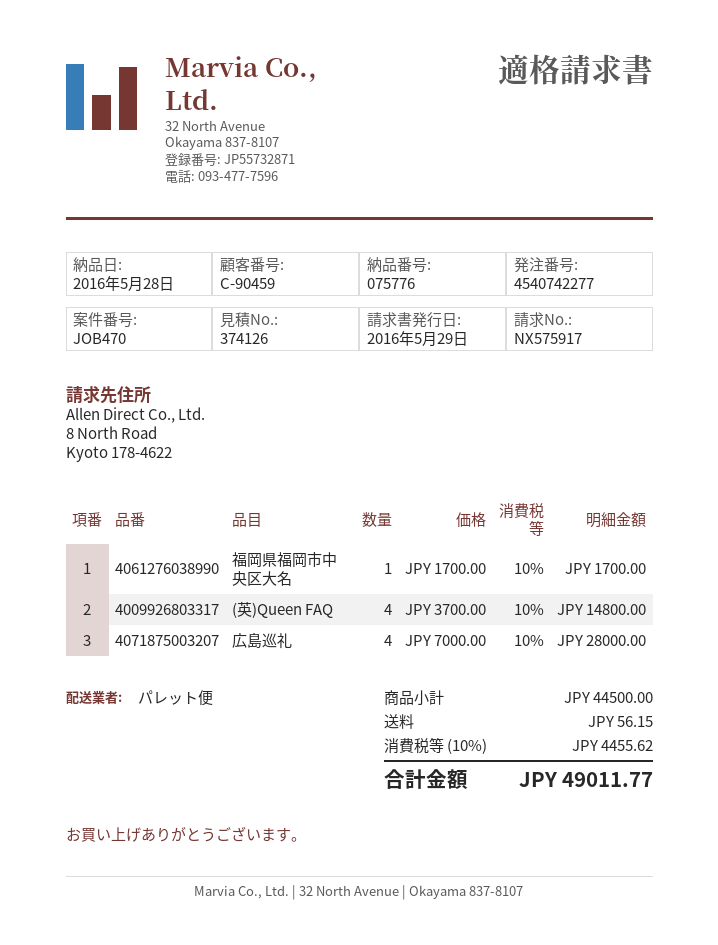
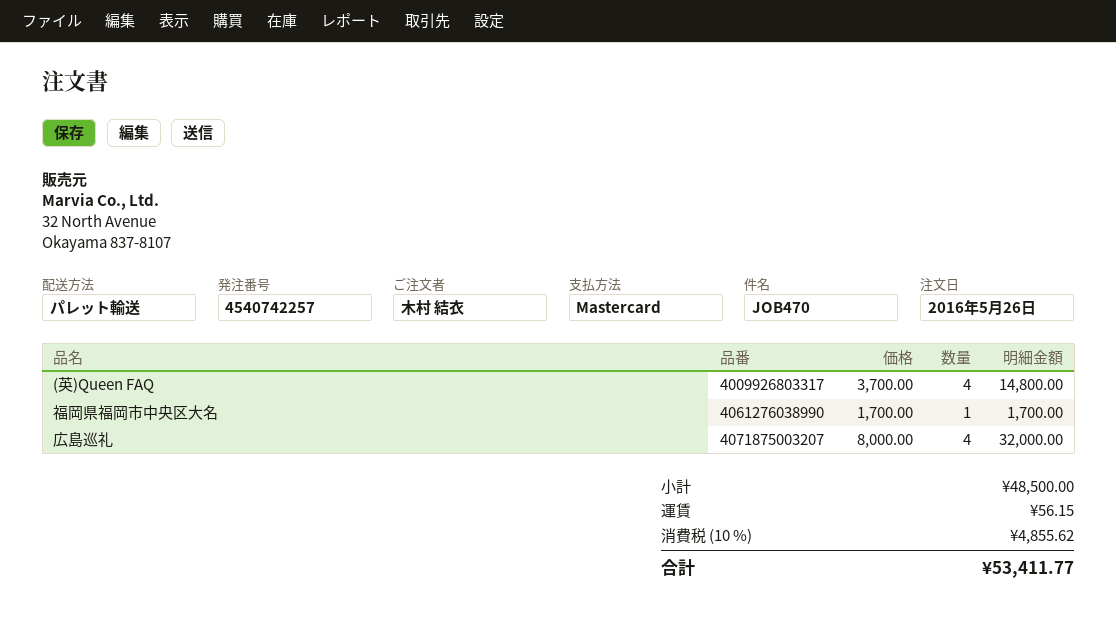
order number: 4540742277 -> 4540742257
広島巡礼: 4 x 7000.00 = 28000.00 -> 4 x 8000.00 = 32000.00
subtotal: 44500.00 -> 48500.00
tax: 10% = 4455.62 -> 10% = 4855.62
total: 49011.77 -> 53411.77

